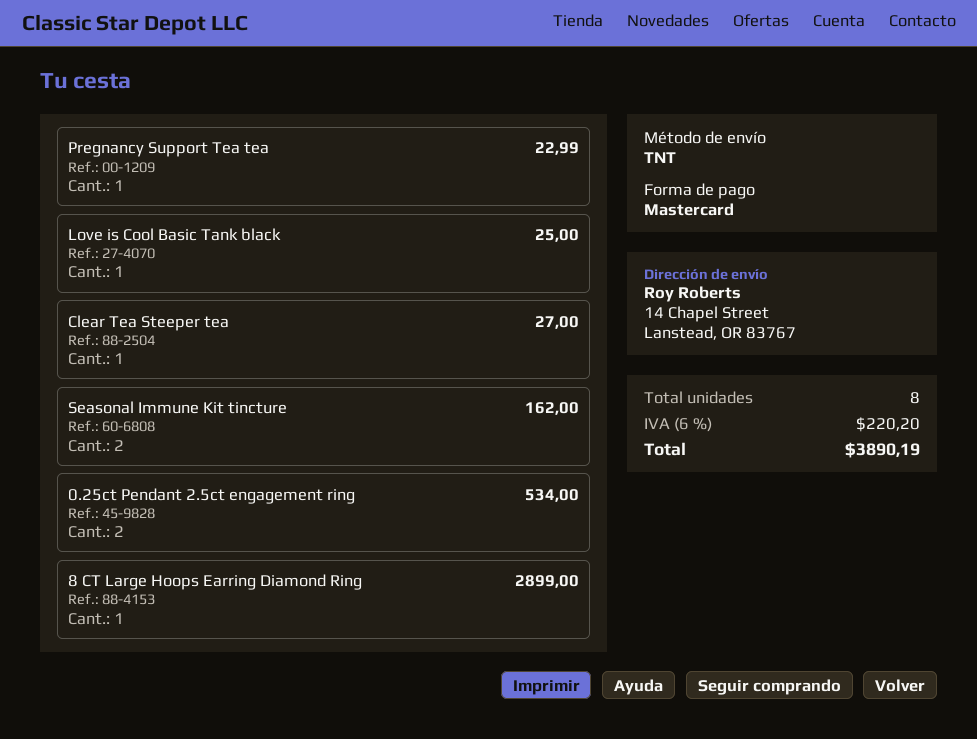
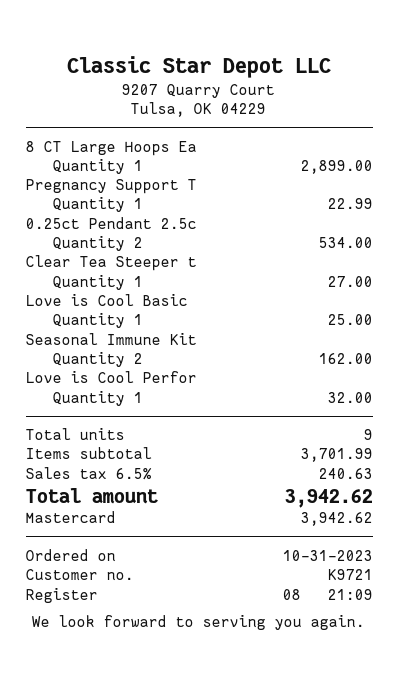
Love is Cool Perfor: none -> 1 for 32.00
total quantity: 8 -> 9
tax: 6% = 220.20 -> 6.5% = 240.63
total: 3890.19 -> 3942.62

